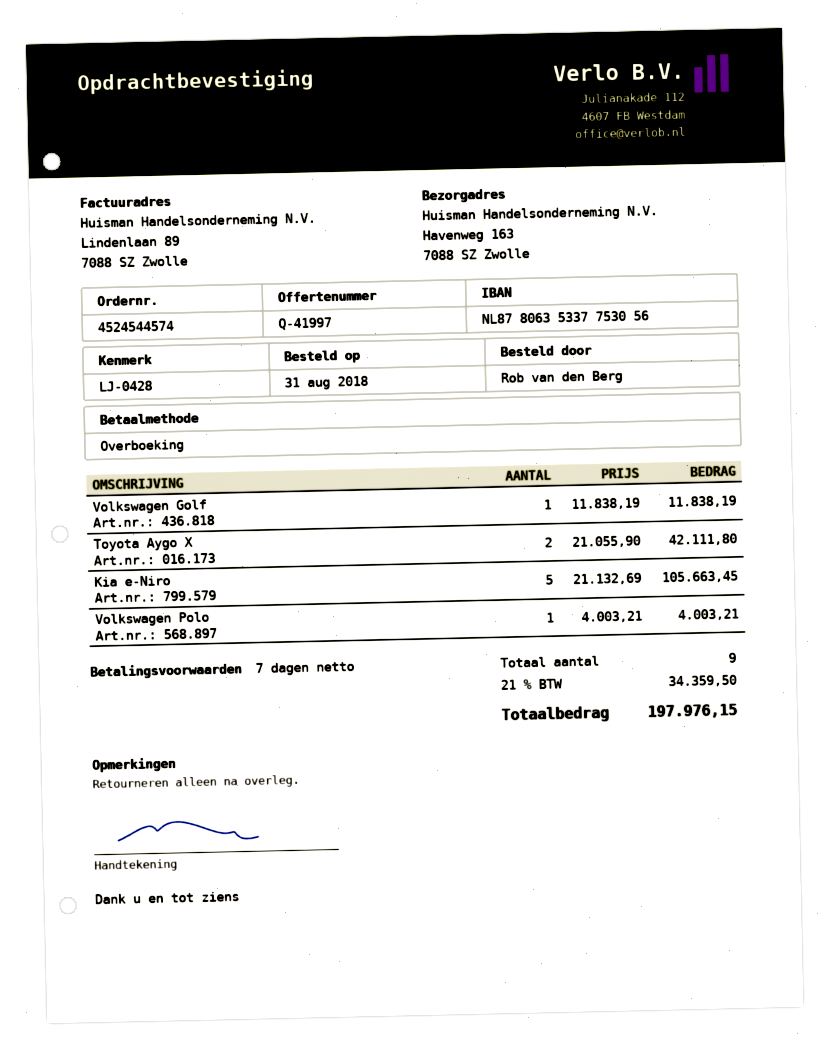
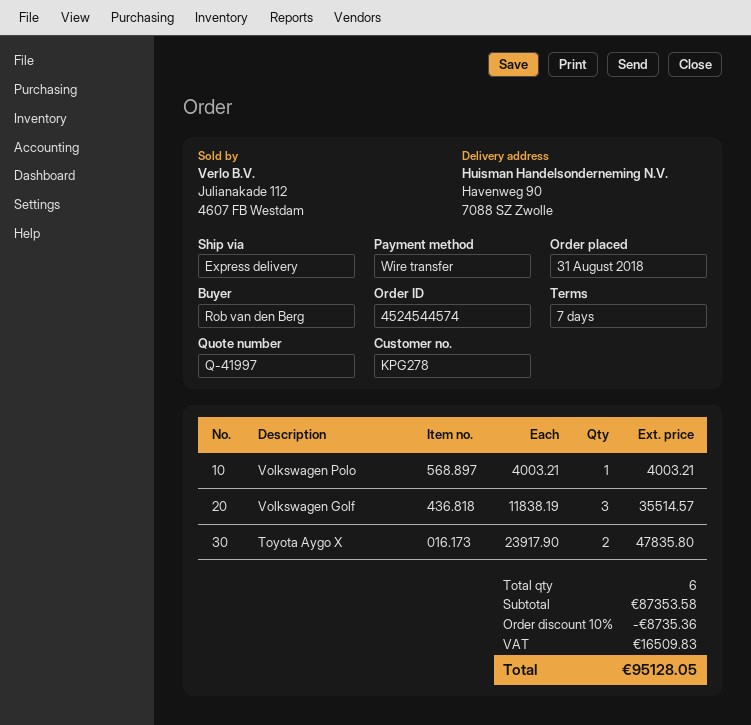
ship to: Havenweg 163, 7088 SZ Zwolle -> Havenweg 90, 7088 SZ Zwolle
Volkswagen Golf: 1 x 11838.19 = 11838.19 -> 3 x 11838.19 = 35514.57
Toyota Aygo X: 2 x 21055.90 = 42111.80 -> 2 x 23917.90 = 47835.80
Kia e-Niro: 5 x 21132.69 = 105663.45 -> none
total quantity: 9 -> 6
discount: none -> 10% = 8735.36
tax: 34359.50 -> 16509.83
total: 197976.15 -> 95128.05

